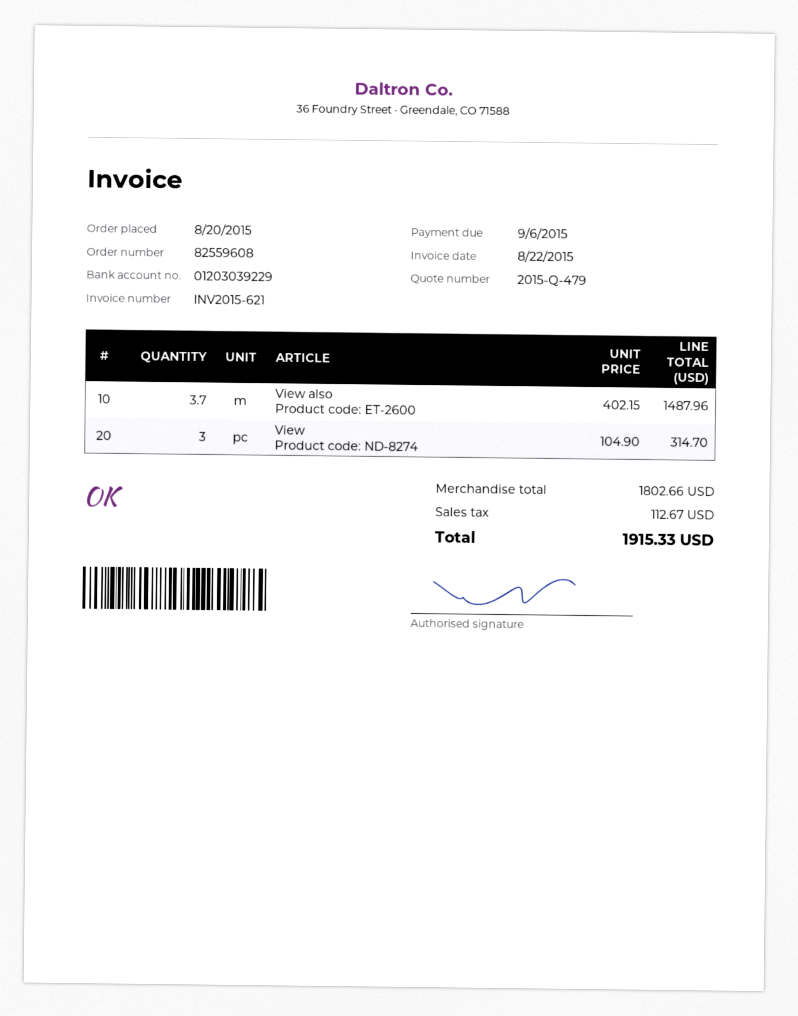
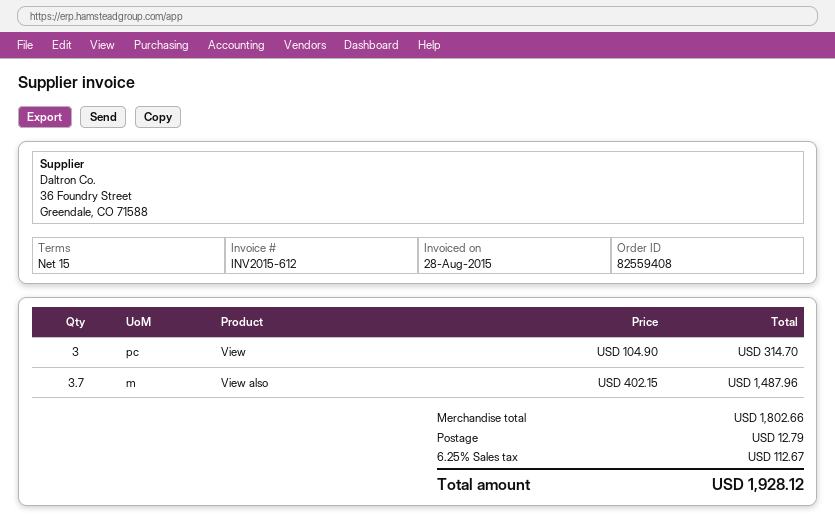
order number: 82559608 -> 82559408
invoice number: INV2015-621 -> INV2015-612
invoice date: 2015-08-22 -> 2015-08-28
shipping: none -> 12.79
total: 1915.33 -> 1928.12

